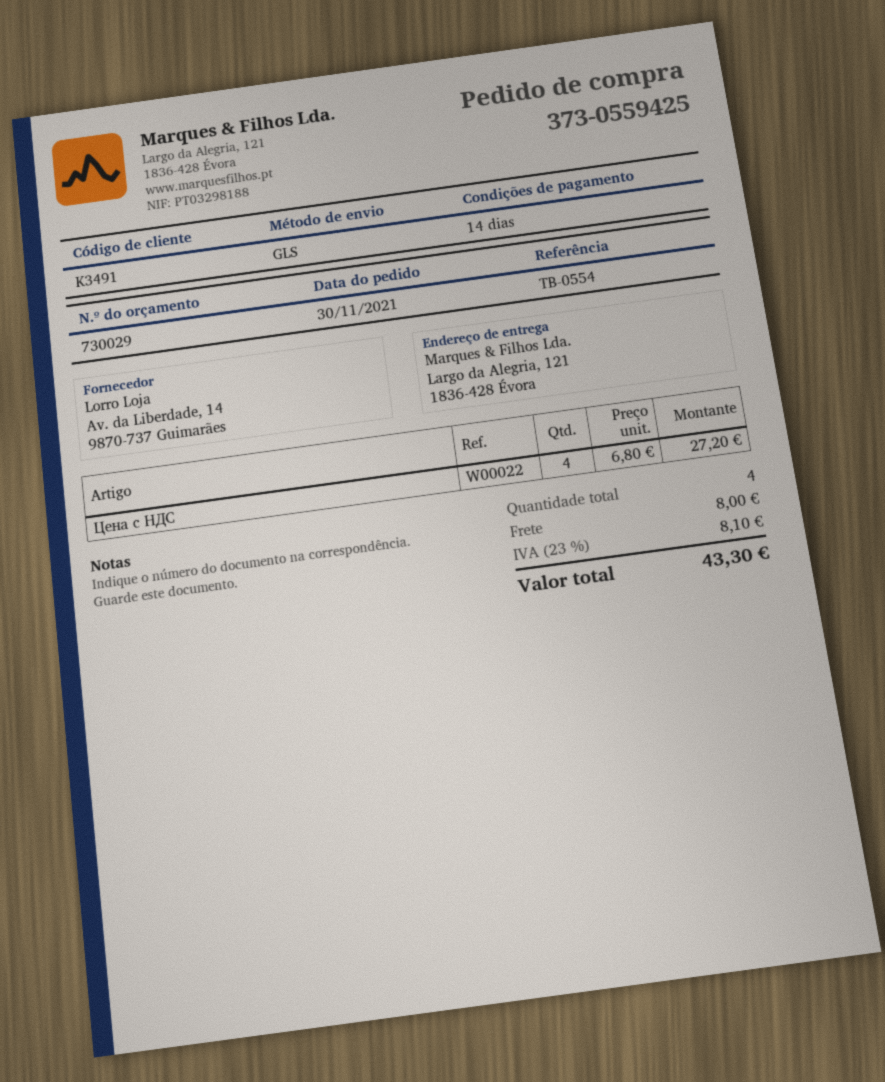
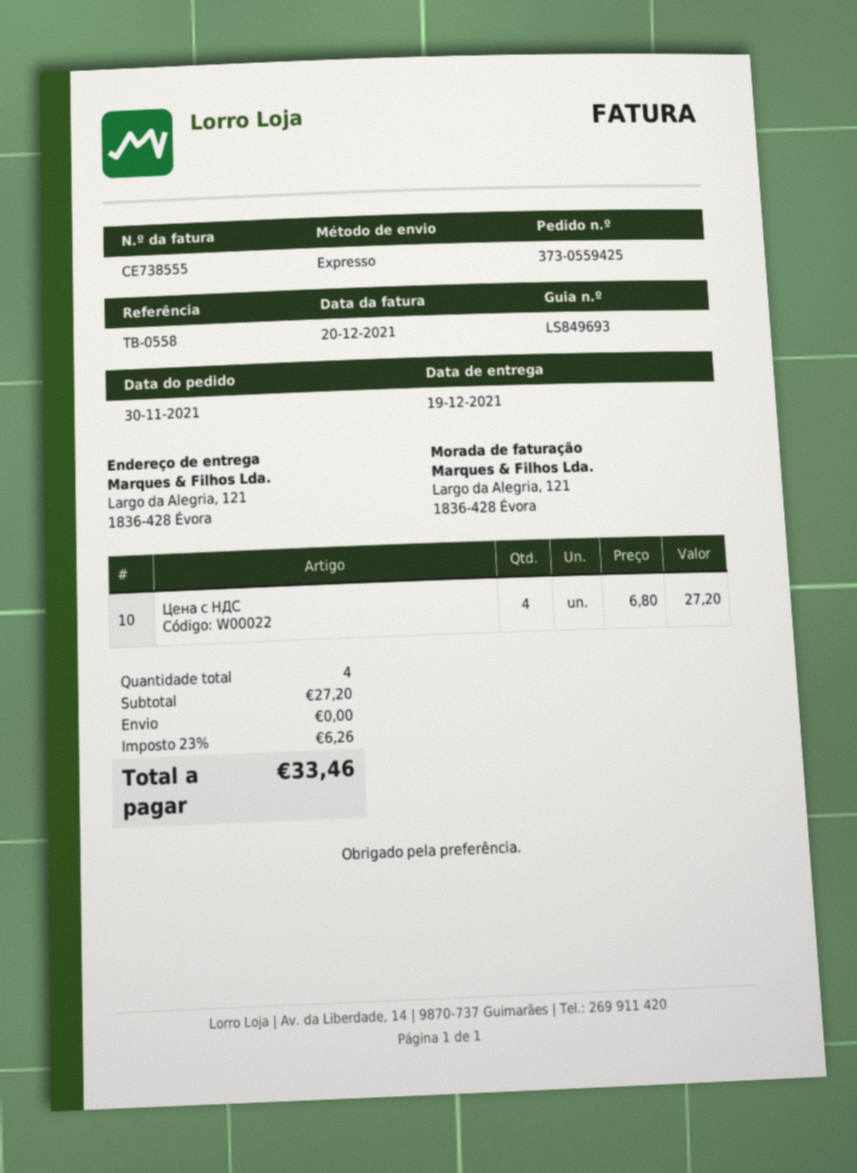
reference: TB-0554 -> TB-0558
shipping method: GLS -> express
shipping: 8.00 -> 0.00
tax: 23% = 8.10 -> 23% = 6.26
total: 43.30 -> 33.46

